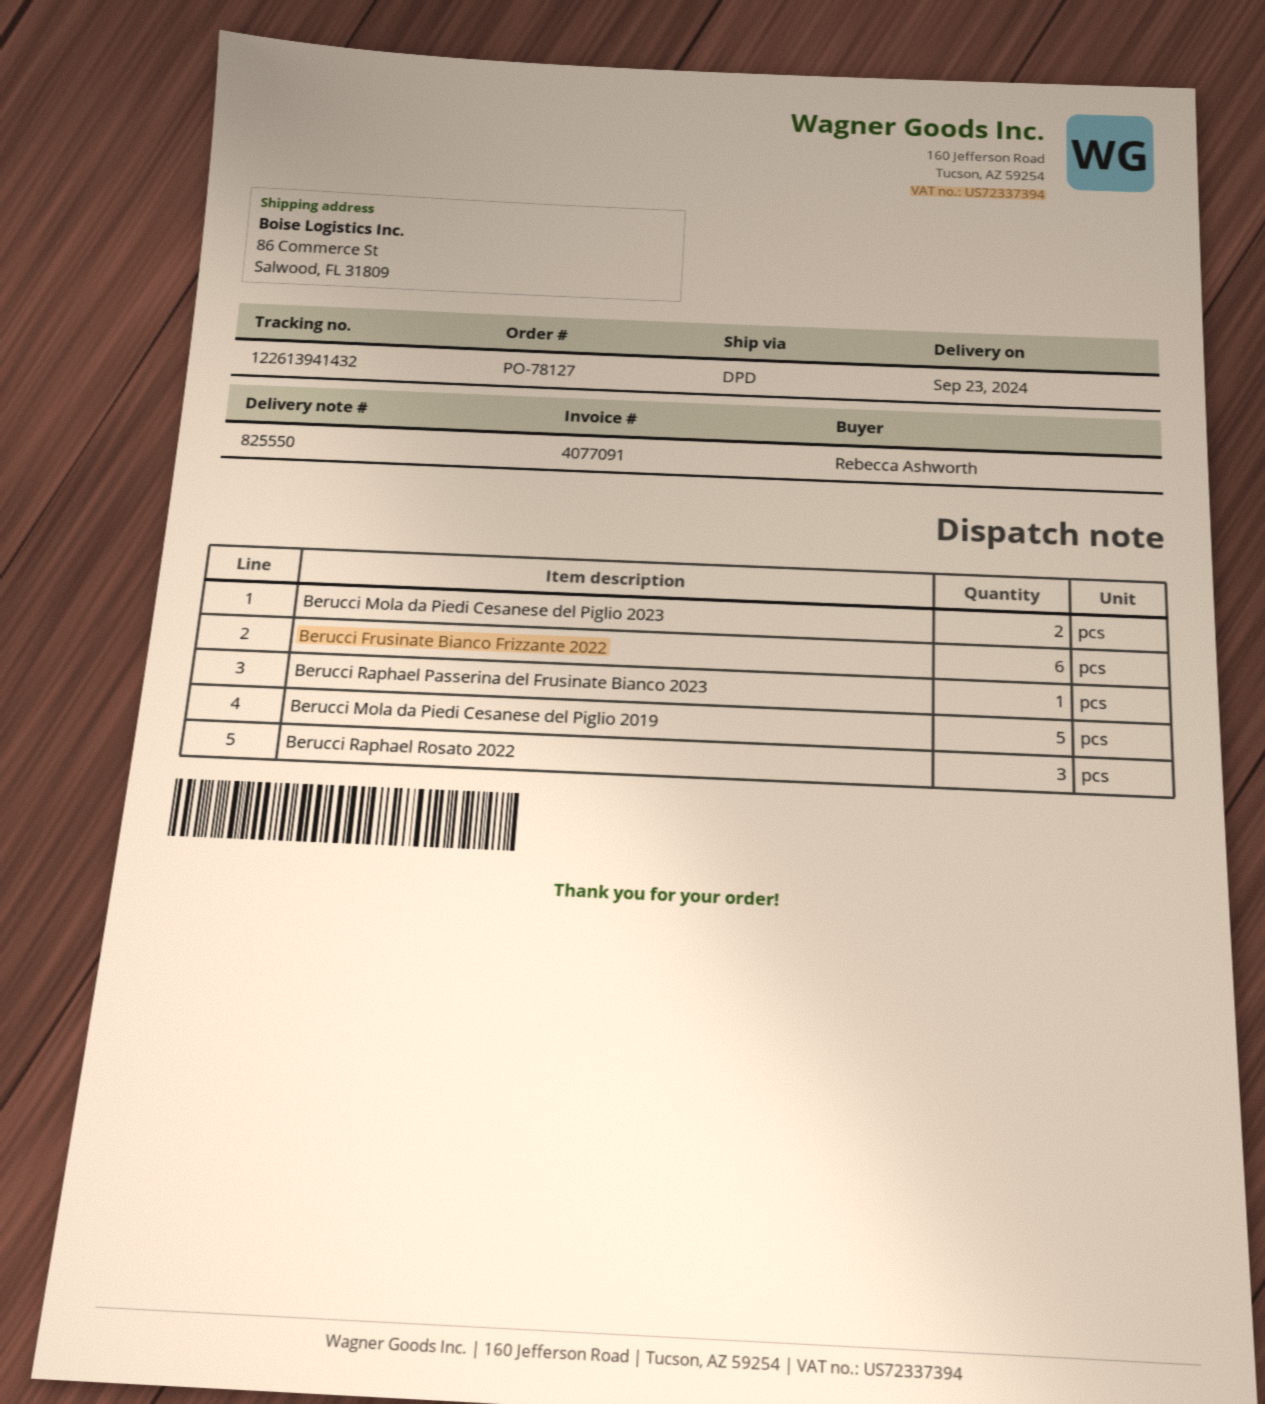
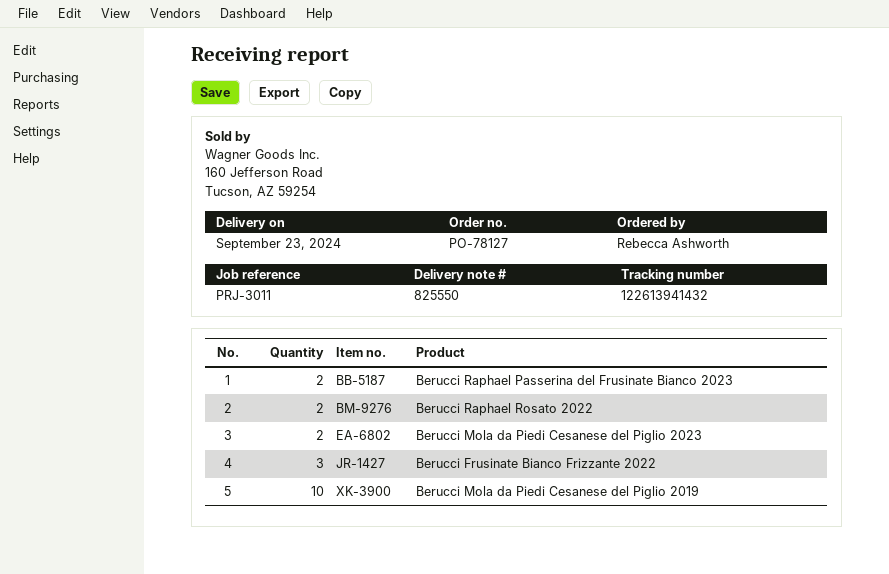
Berucci Frusinate Bianco Frizzante 2022: 6 -> 3
Berucci Raphael Passerina del Frusinate Bianco 2023: 1 -> 2
Berucci Mola da Piedi Cesanese del Piglio 2019: 5 -> 10
Berucci Raphael Rosato 2022: 3 -> 2

